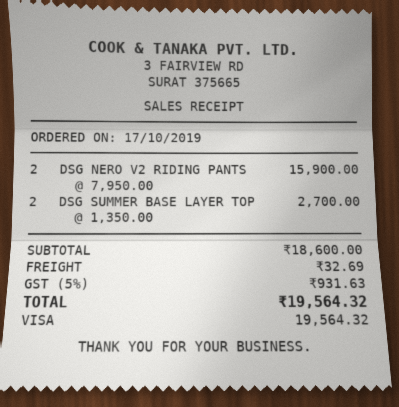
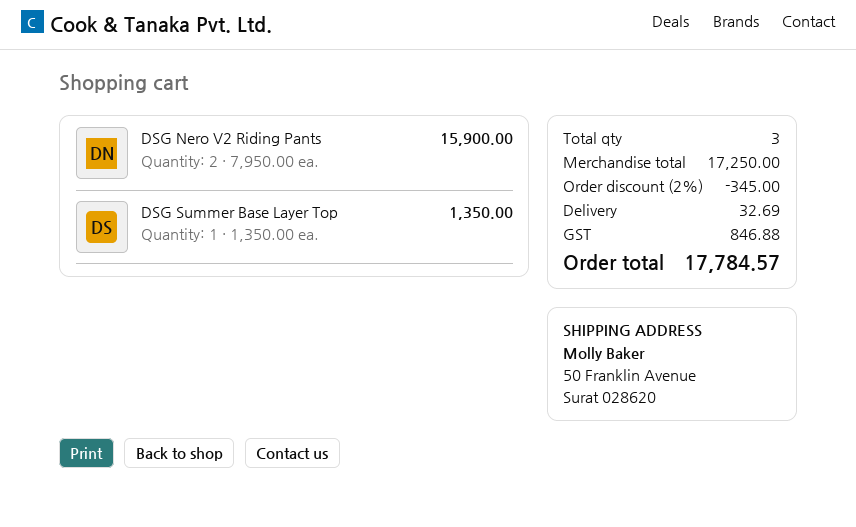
DSG SUMMER BASE LAYER TOP: 2 x 1350.00 = 2700.00 -> 1 x 1350.00 = 1350.00
subtotal: 18600.00 -> 17250.00
discount: none -> 2% = 345.00
tax: 931.63 -> 846.88
total: 19564.32 -> 17784.57

